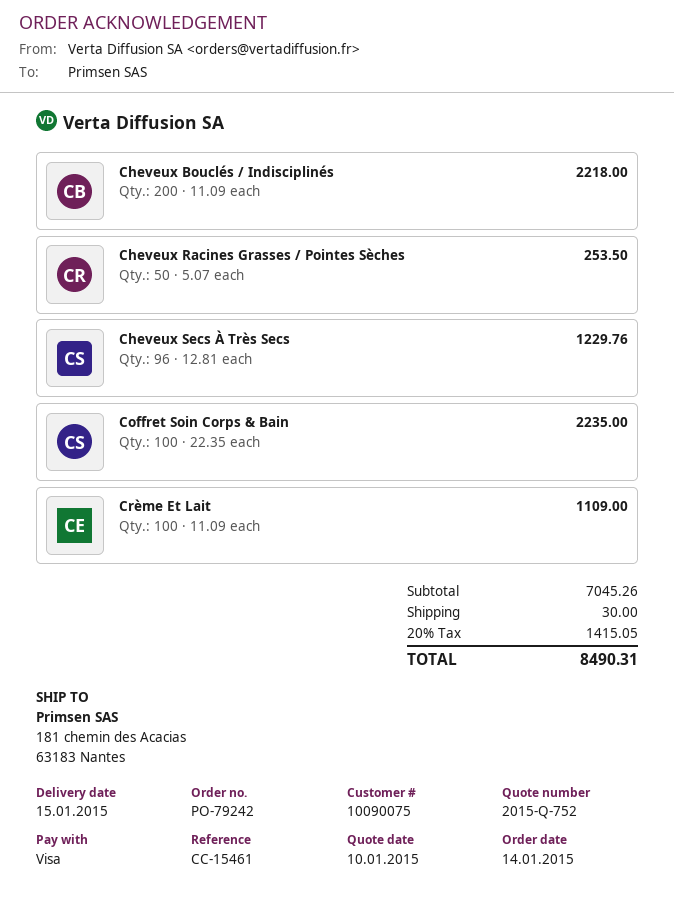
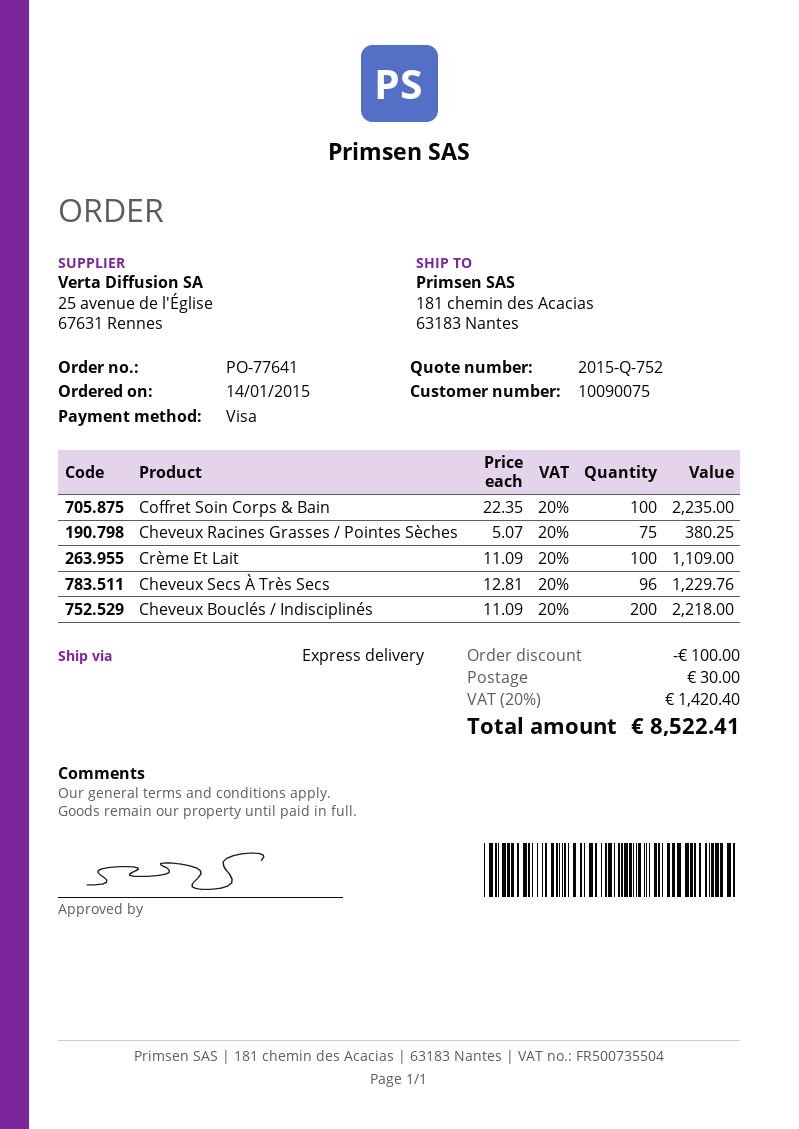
order number: PO-79242 -> PO-77641
Cheveux Racines Grasses / Pointes Sèches: 50 x 5.07 = 253.50 -> 75 x 5.07 = 380.25
discount: none -> 100.00
tax: 20% = 1415.05 -> 20% = 1420.40
total: 8490.31 -> 8522.41

